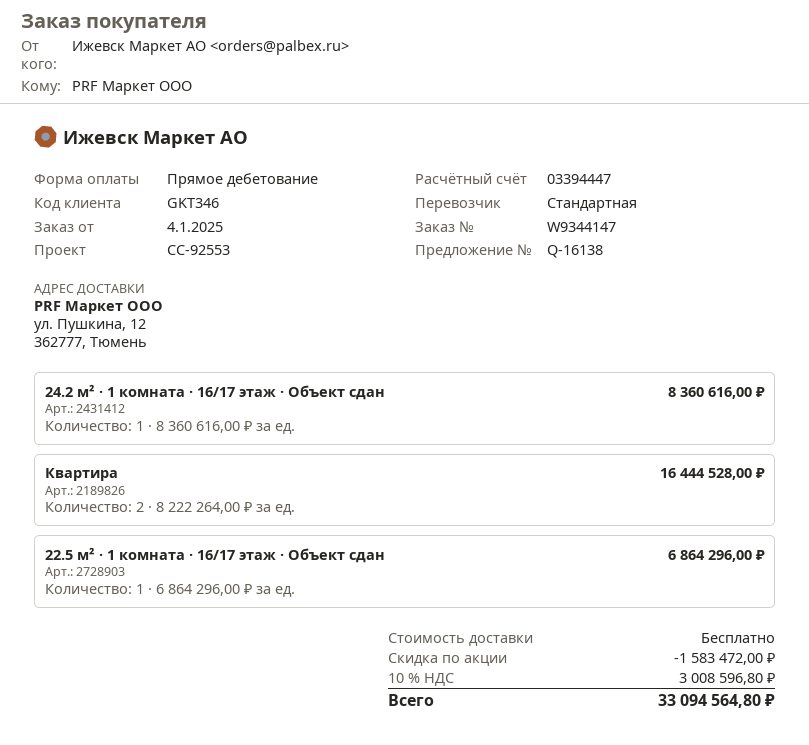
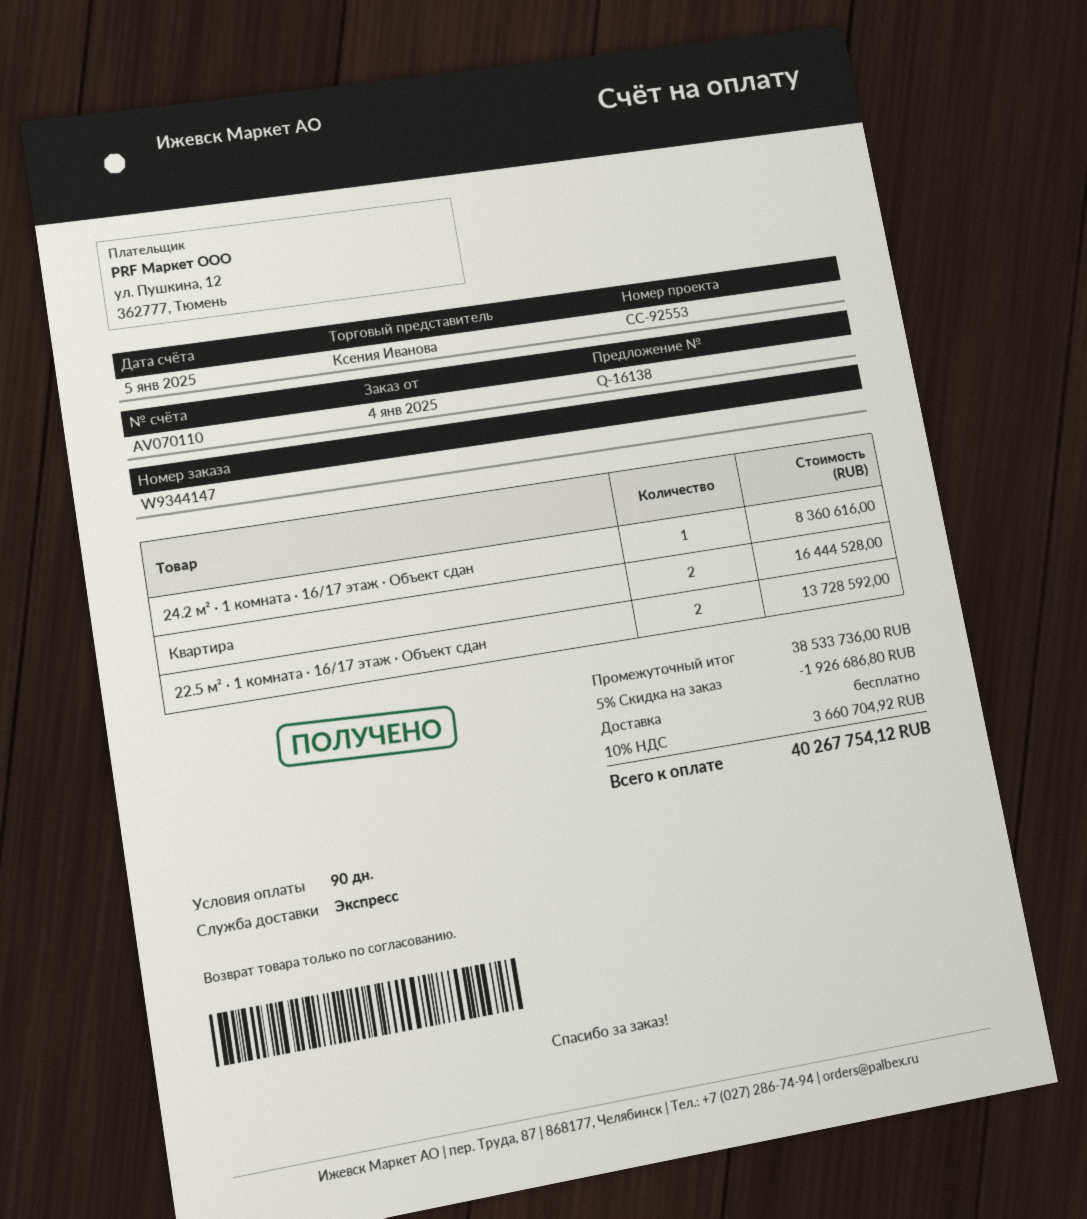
shipping method: standard -> express
22.5 м² · 1 комната · 16/17 этаж · Объект сдан: 1 for 6864296.00 -> 2 for 13728592.00
discount: 1583472.00 -> 1926686.80
tax: 10% = 3008596.80 -> 10% = 3660704.92
total: 33094564.80 -> 40267754.12

